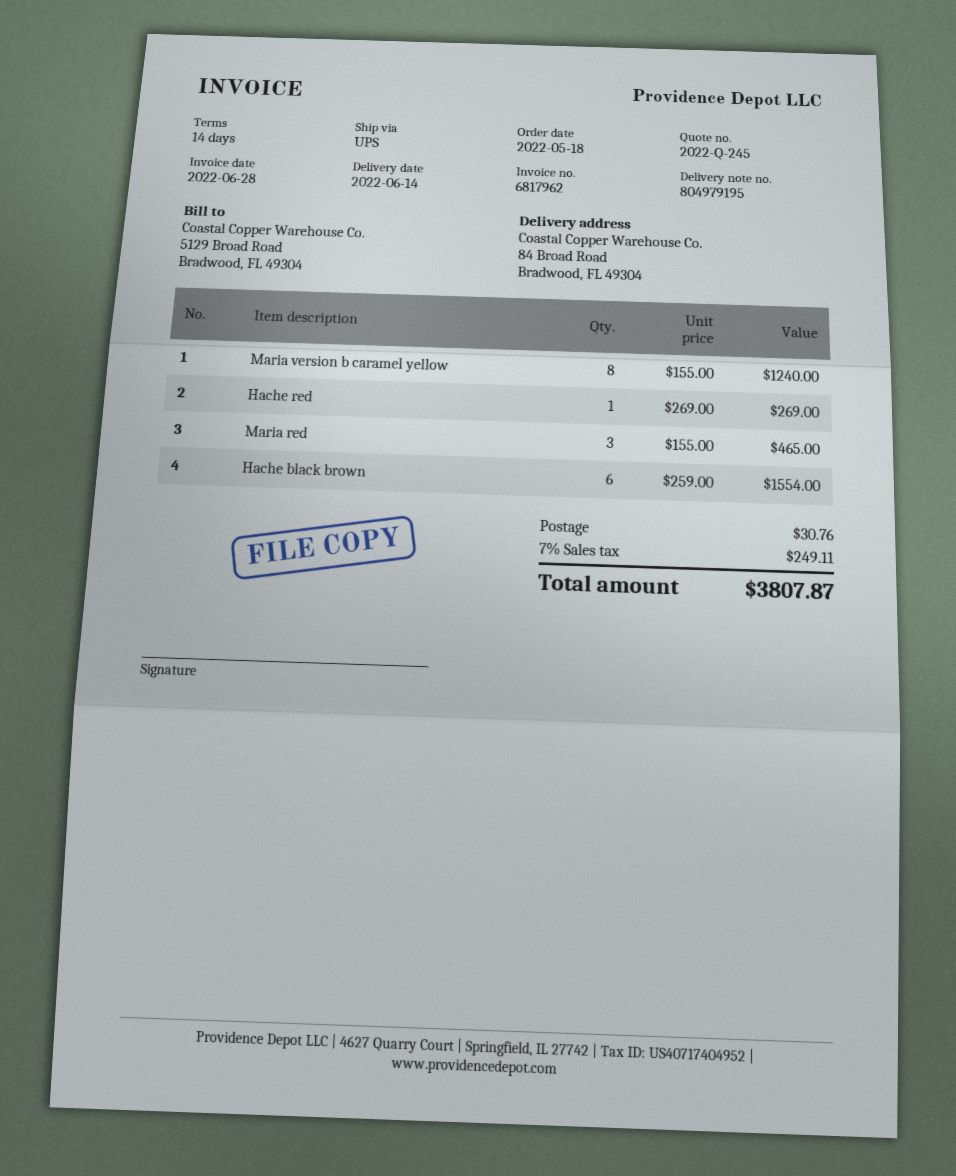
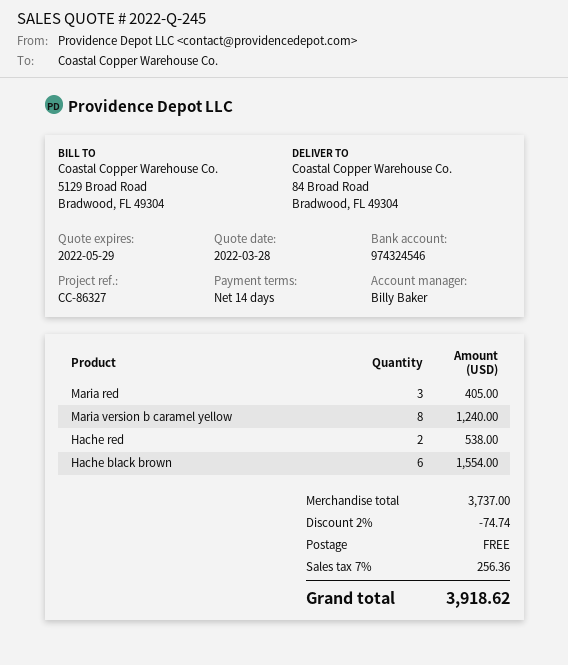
Hache red: 1 for 269.00 -> 2 for 538.00
Maria red: 3 for 465.00 -> 3 for 405.00
discount: none -> 2% = 74.74
shipping: 30.76 -> 0.00
tax: 7% = 249.11 -> 7% = 256.36
total: 3807.87 -> 3918.62

